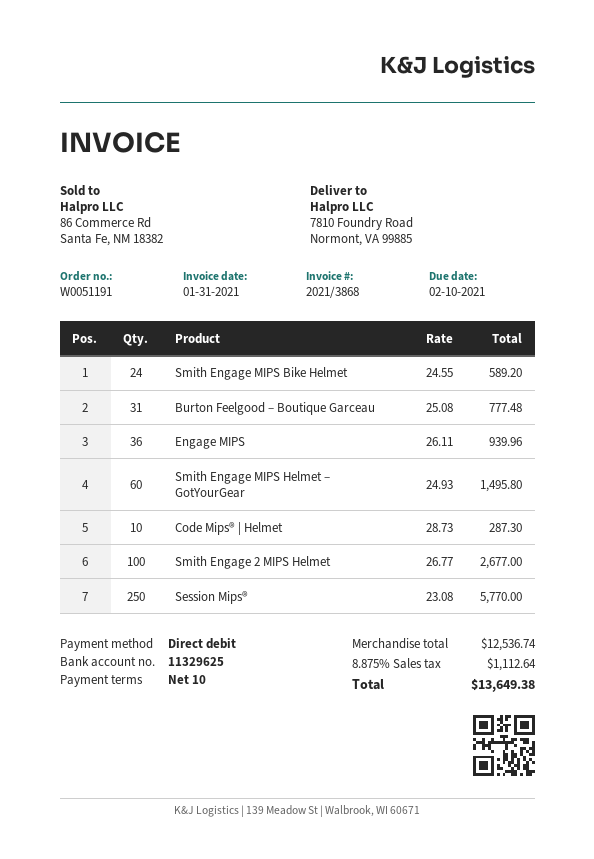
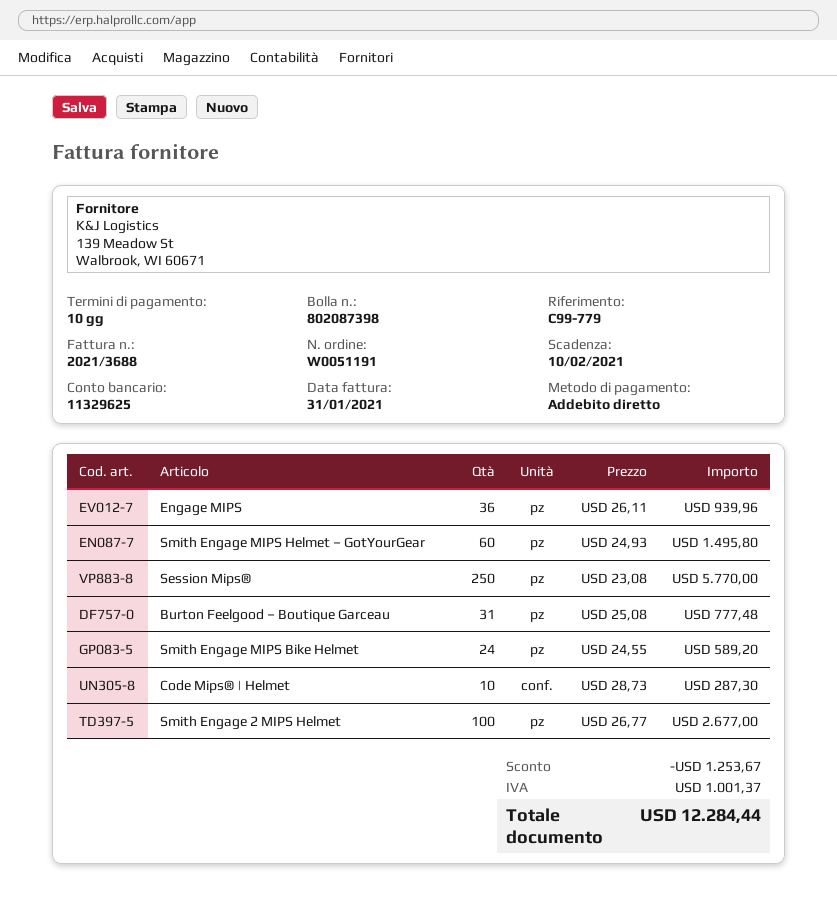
invoice number: 2021/3868 -> 2021/3688
discount: none -> 1253.67
tax: 1112.64 -> 1001.37
total: 13649.38 -> 12284.44

